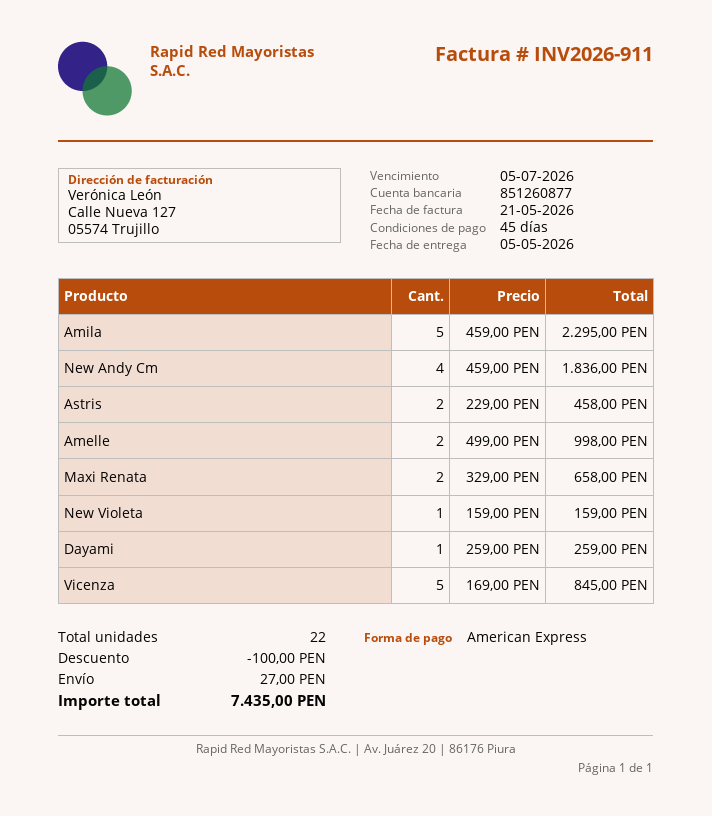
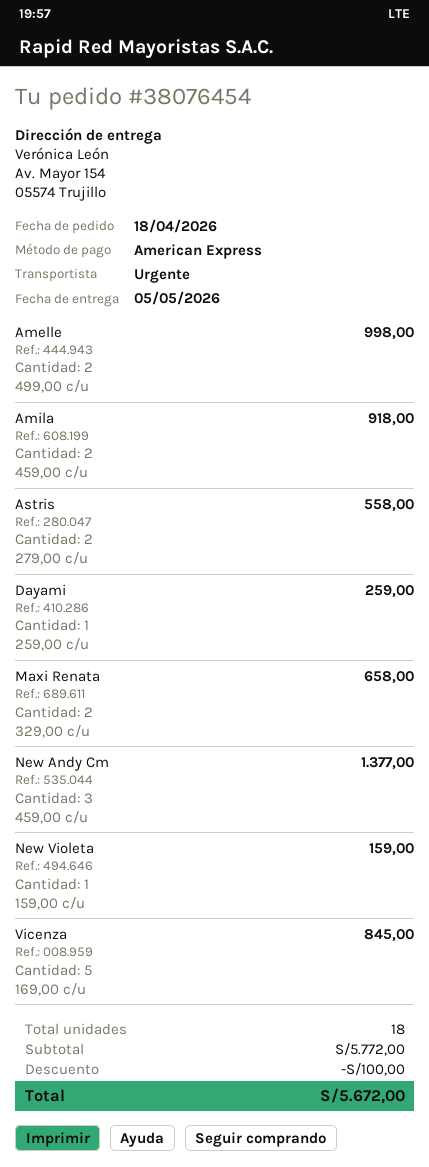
Amila: 5 x 459.00 = 2295.00 -> 2 x 459.00 = 918.00
New Andy Cm: 4 x 459.00 = 1836.00 -> 3 x 459.00 = 1377.00
Astris: 2 x 229.00 = 458.00 -> 2 x 279.00 = 558.00
total quantity: 22 -> 18
shipping: 27.00 -> none
total: 7435.00 -> 5672.00

